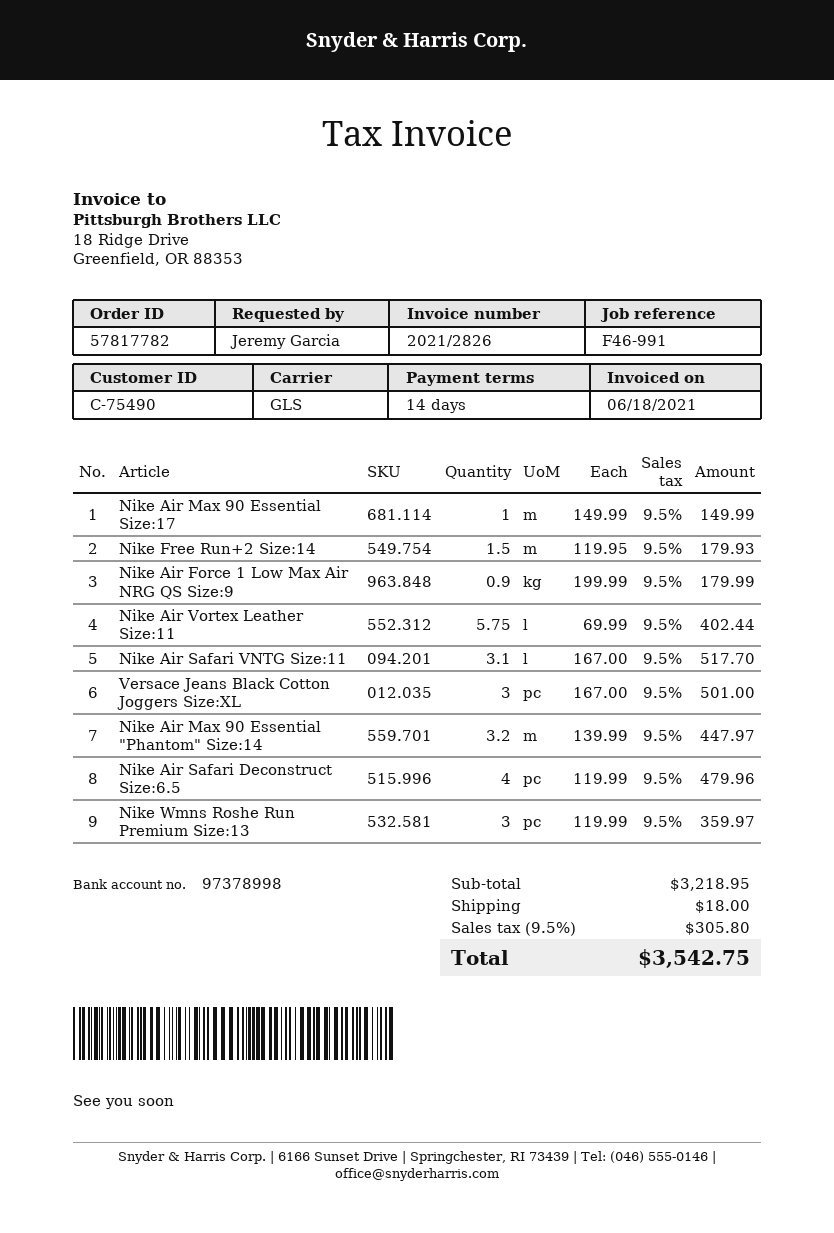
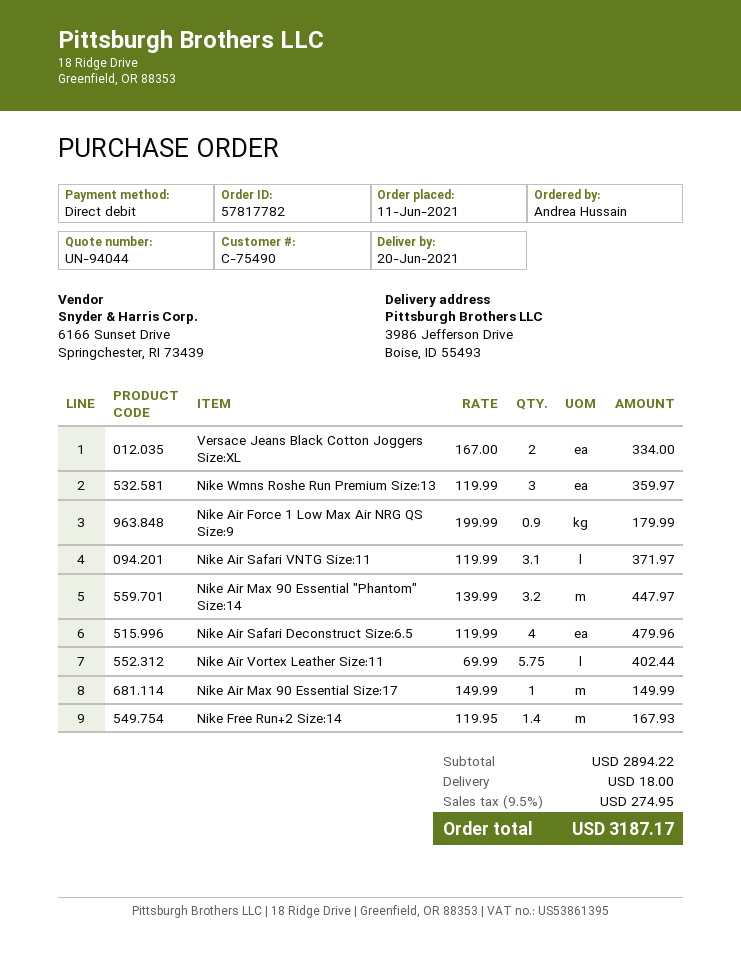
ordered by: Jeremy Garcia -> Andrea Hussain
Nike Free Run+2 Size:14: 1.5 x 119.95 = 179.93 -> 1.4 x 119.95 = 167.93
Nike Air Safari VNTG Size:11: 3.1 x 167.00 = 517.70 -> 3.1 x 119.99 = 371.97
Versace Jeans Black Cotton Joggers Size:XL: 3 x 167.00 = 501.00 -> 2 x 167.00 = 334.00
subtotal: 3218.95 -> 2894.22
tax: 9.5% = 305.80 -> 9.5% = 274.95
total: 3542.75 -> 3187.17

